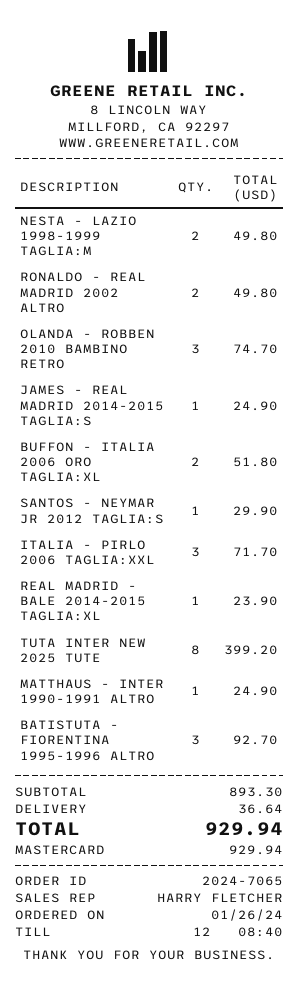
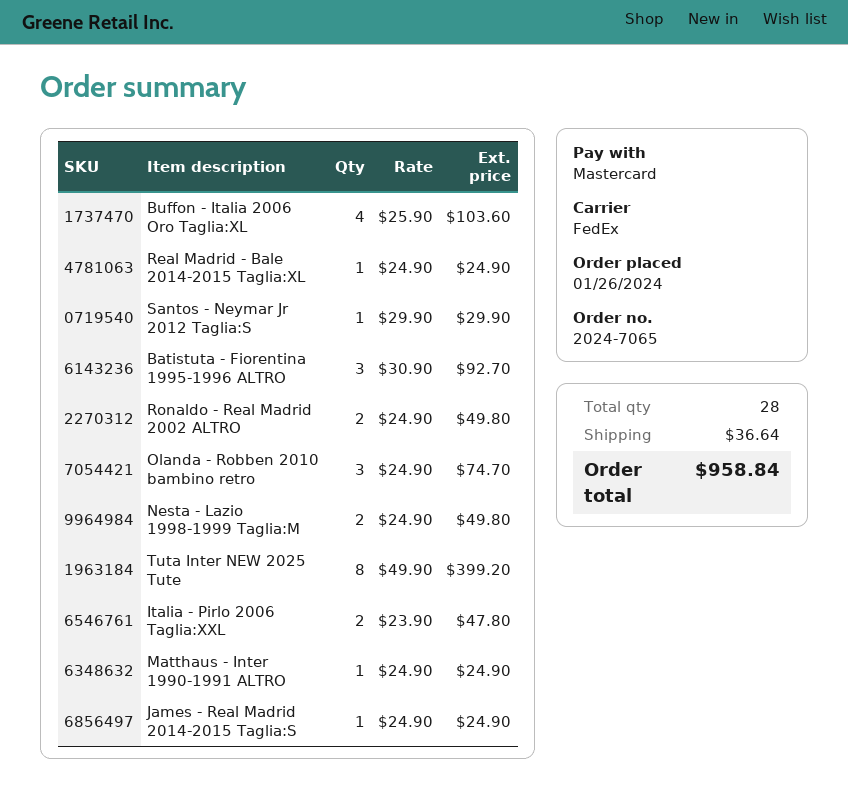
BUFFON - ITALIA 2006 ORO TAGLIA:XL: 2 for 51.80 -> 4 for 103.60
ITALIA - PIRLO 2006 TAGLIA:XXL: 3 for 71.70 -> 2 for 47.80
REAL MADRID - BALE 2014-2015 TAGLIA:XL: 1 for 23.90 -> 1 for 24.90
total: 929.94 -> 958.84

